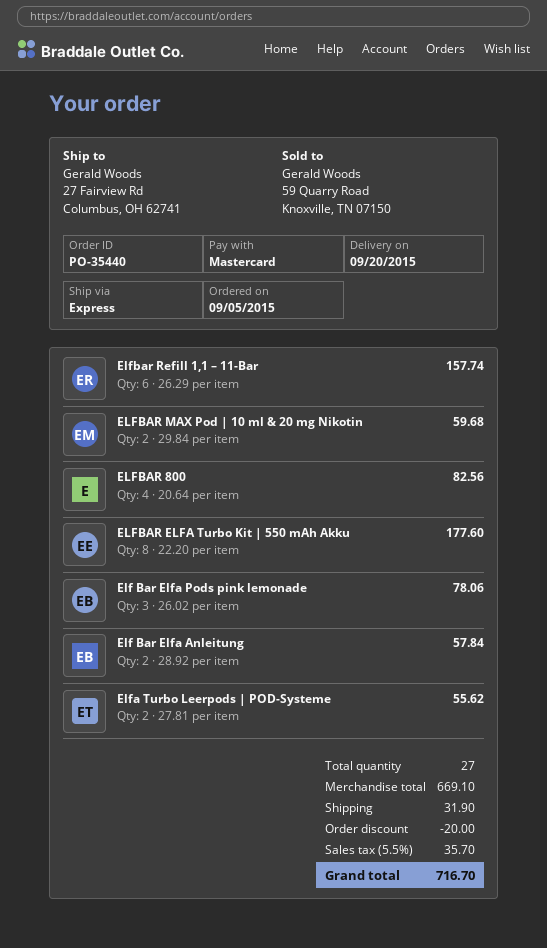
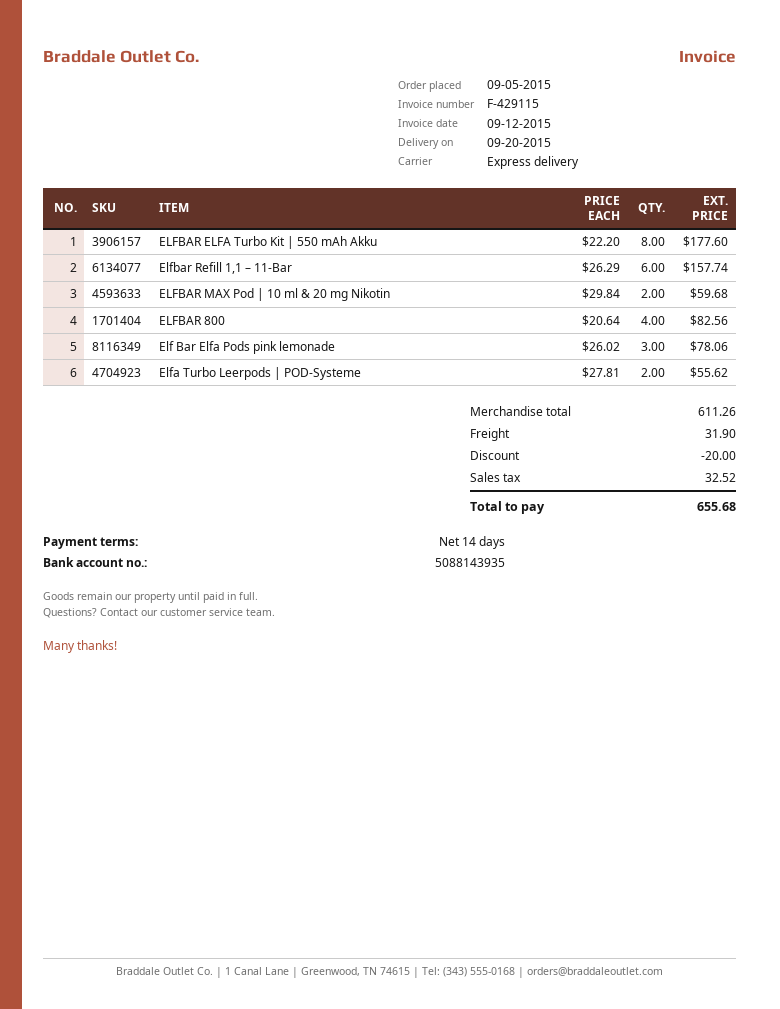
Elf Bar Elfa Anleitung: 2 x 28.92 = 57.84 -> none
subtotal: 669.10 -> 611.26
tax: 35.70 -> 32.52
total: 716.70 -> 655.68

